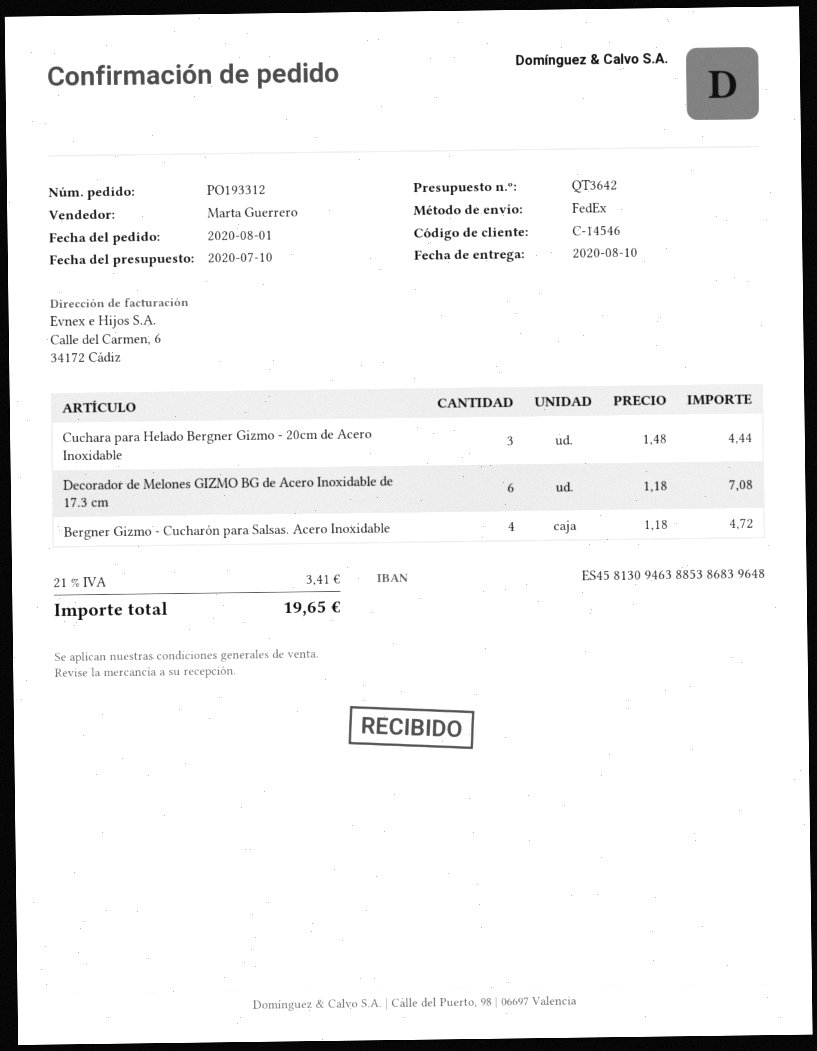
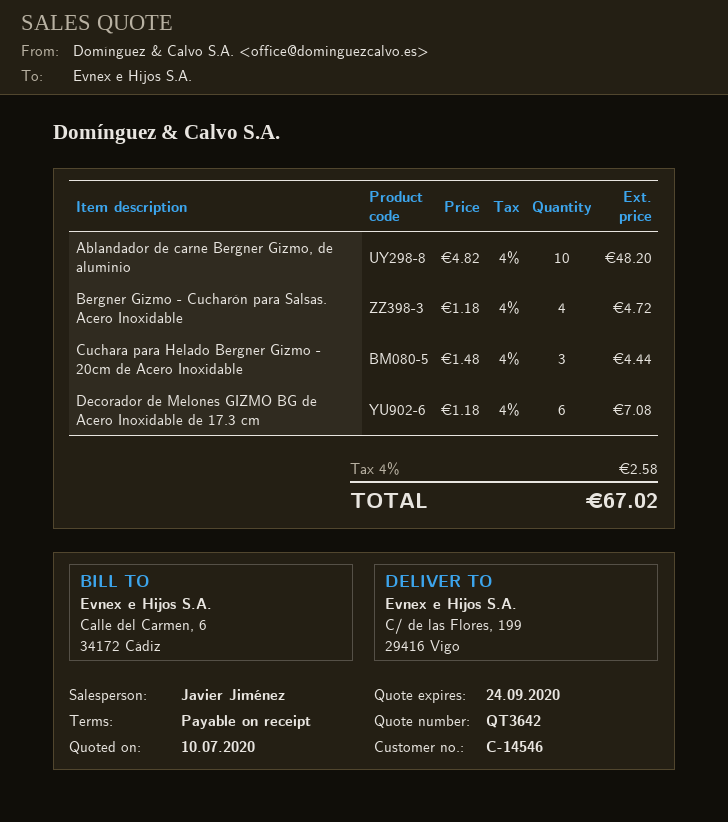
sales rep: Marta Guerrero -> Javier Jiménez
Ablandador de carne Bergner Gizmo, de aluminio: none -> 10 x 4.82 = 48.20
tax: 21% = 3.41 -> 4% = 2.58
total: 19.65 -> 67.02

